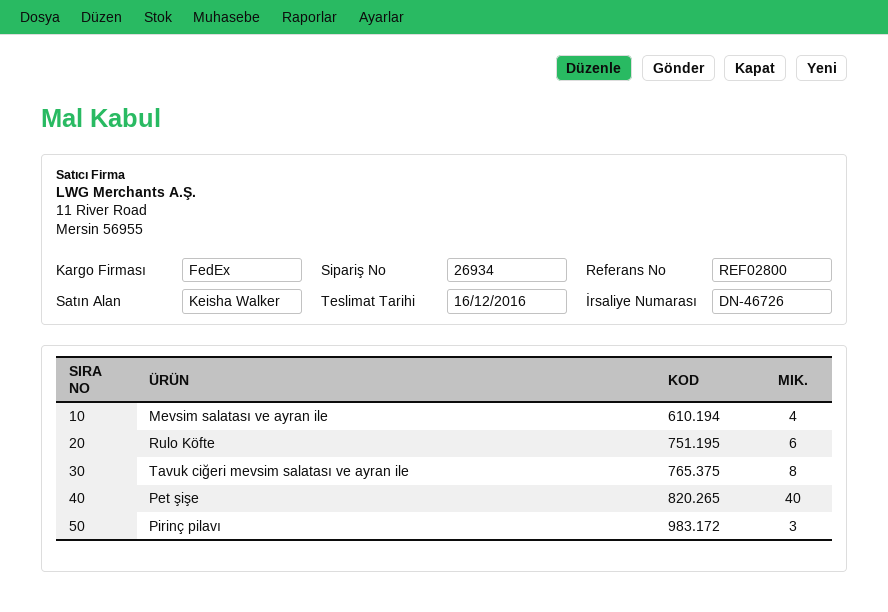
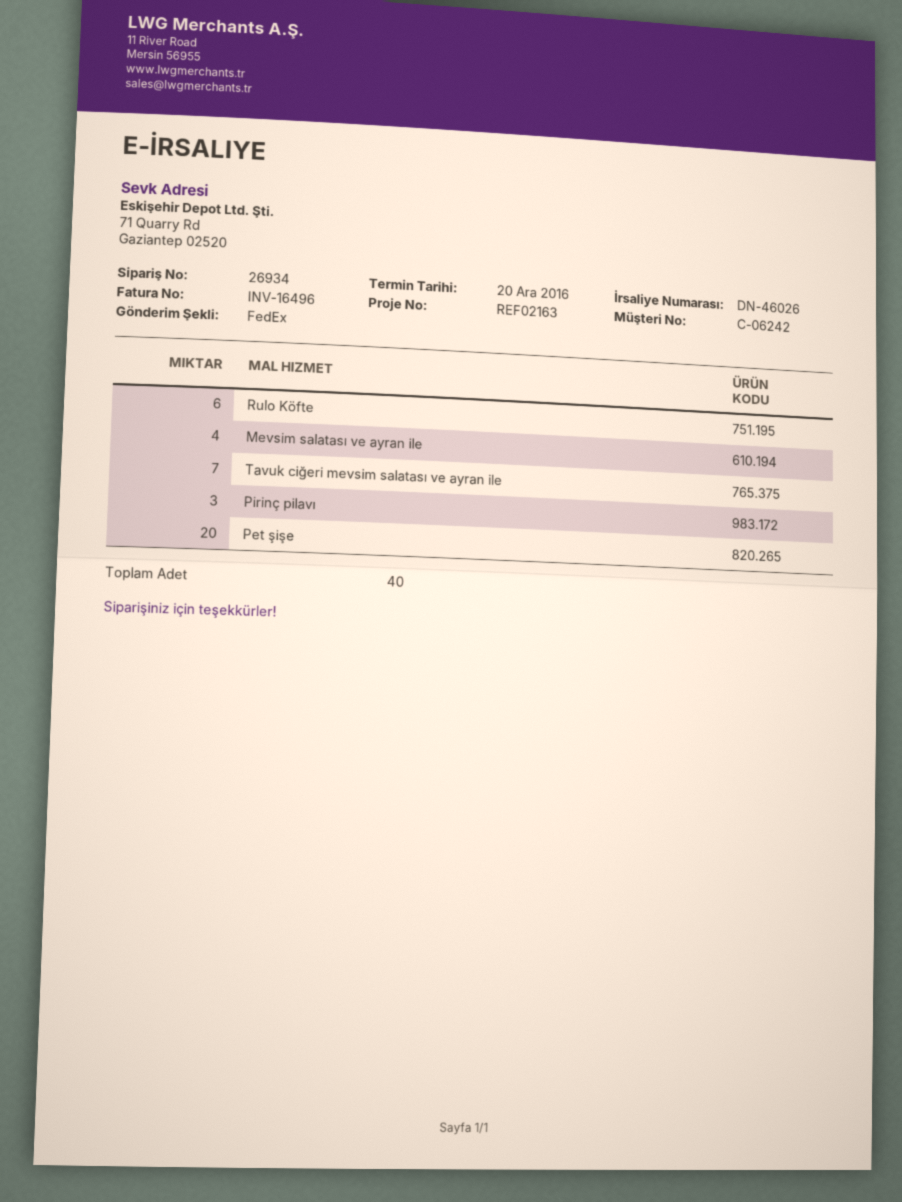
delivery note number: DN-46726 -> DN-46026
delivery date: 2016-12-16 -> 2016-12-20
reference: REF02800 -> REF02163
Tavuk ciğeri mevsim salatası ve ayran ile: 8 -> 7
Pet şişe: 40 -> 20

